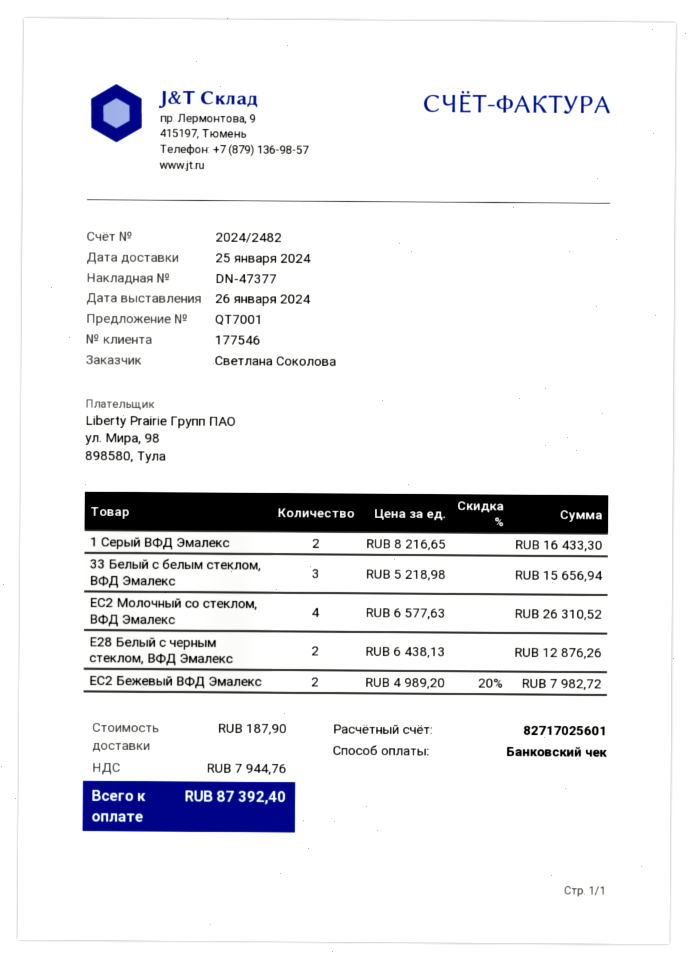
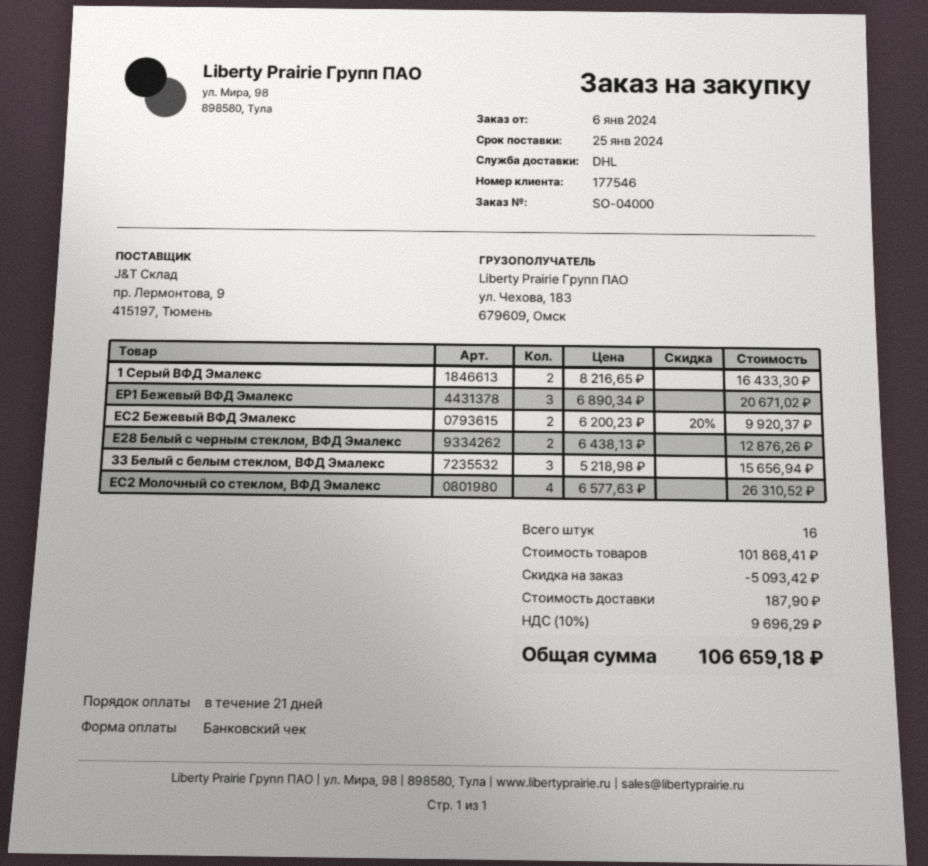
ЕC2 Бежевый ВФД Эмалекс: 2 x 4989.20 - 20% = 7982.72 -> 2 x 6200.23 - 20% = 9920.37
ЕР1 Бежевый ВФД Эмалекс: none -> 3 x 6890.34 = 20671.02
discount: none -> 5093.42
tax: 7944.76 -> 9696.29
total: 87392.40 -> 106659.18

